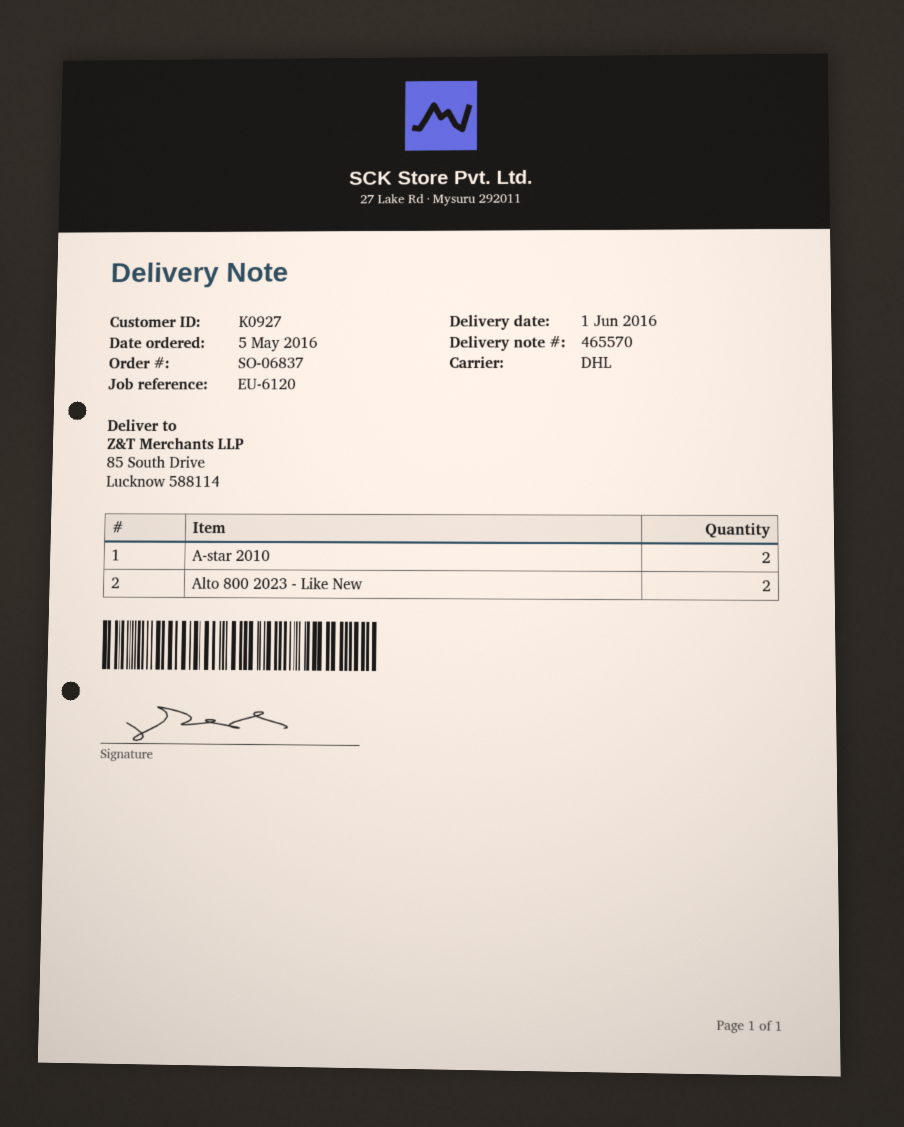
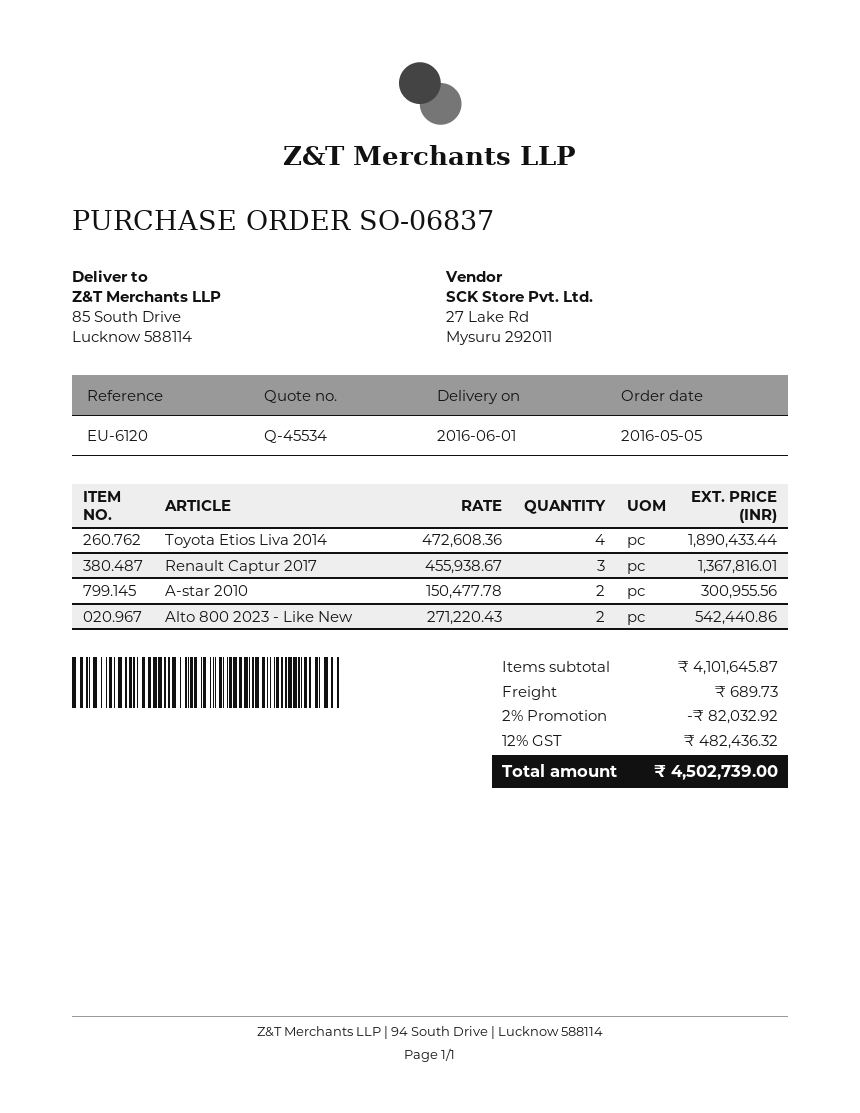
Toyota Etios Liva 2014: none -> 4
Renault Captur 2017: none -> 3

